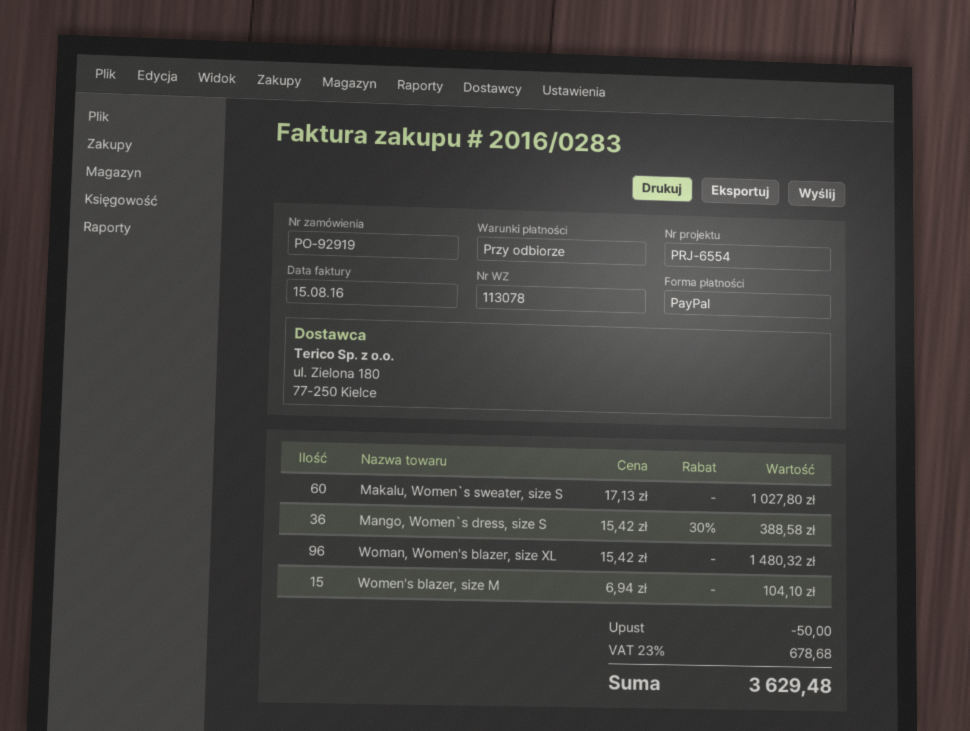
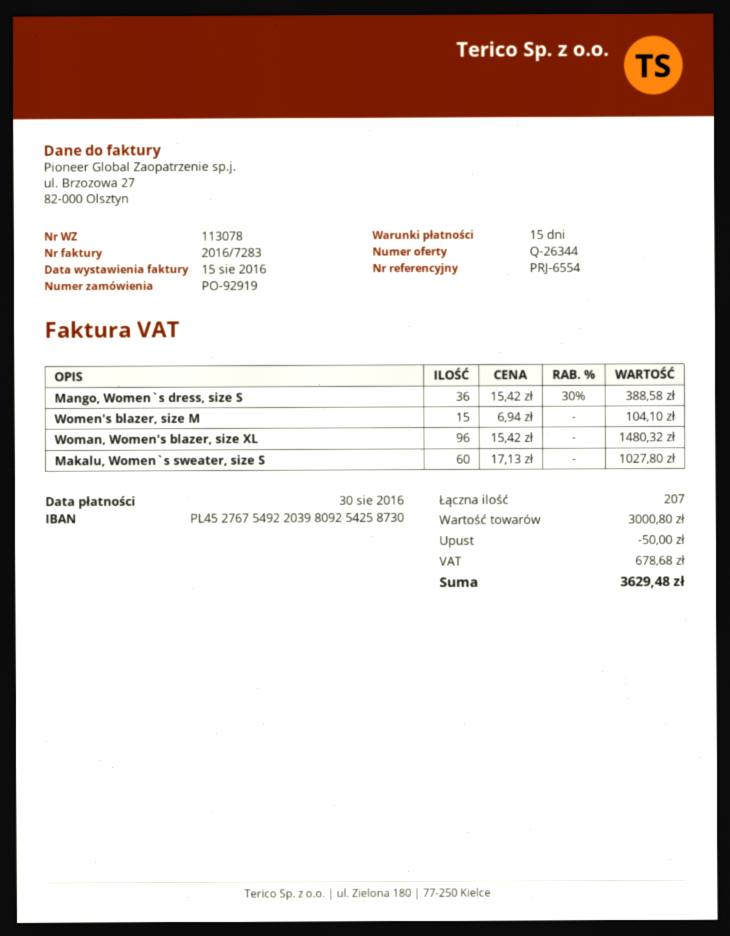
invoice number: 2016/0283 -> 2016/7283
payment terms: on receipt -> 15 days

